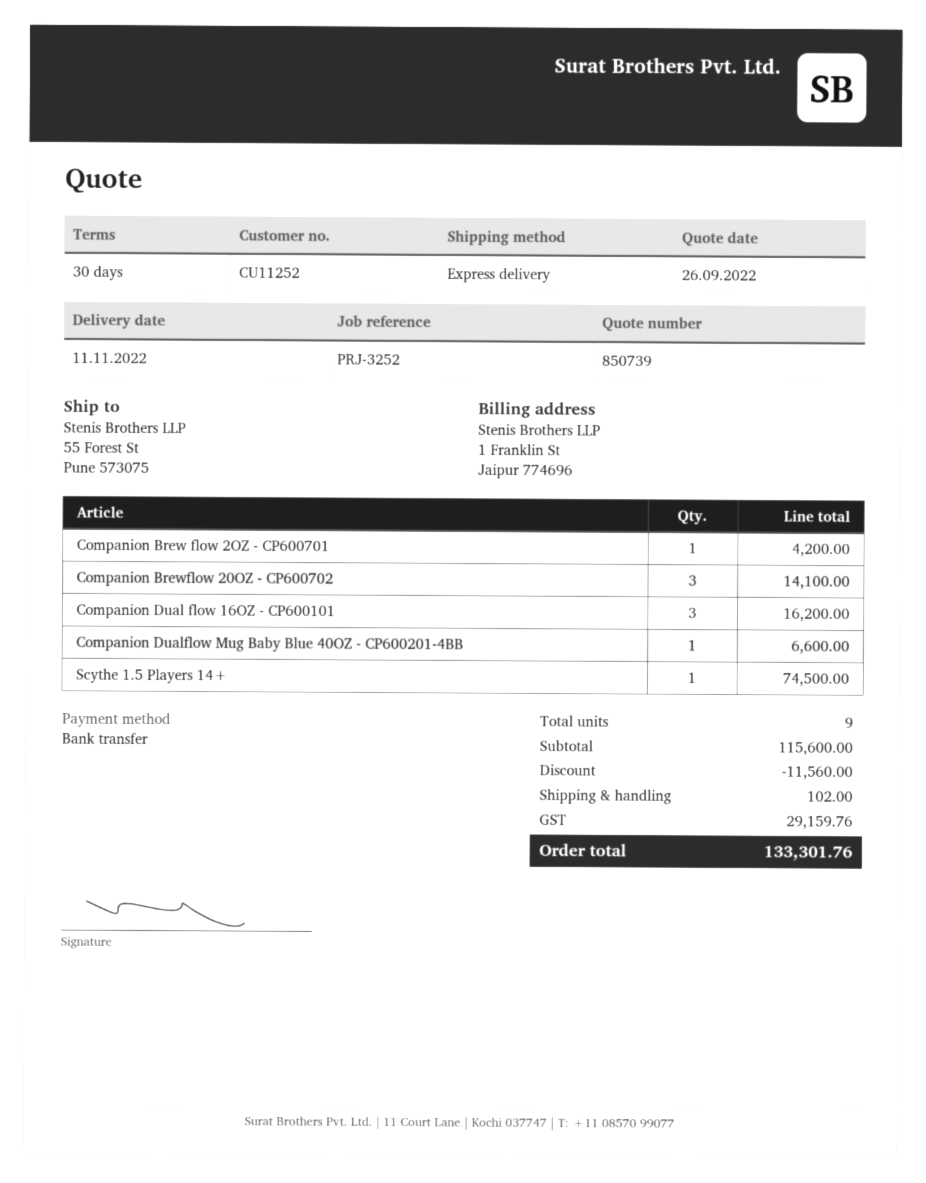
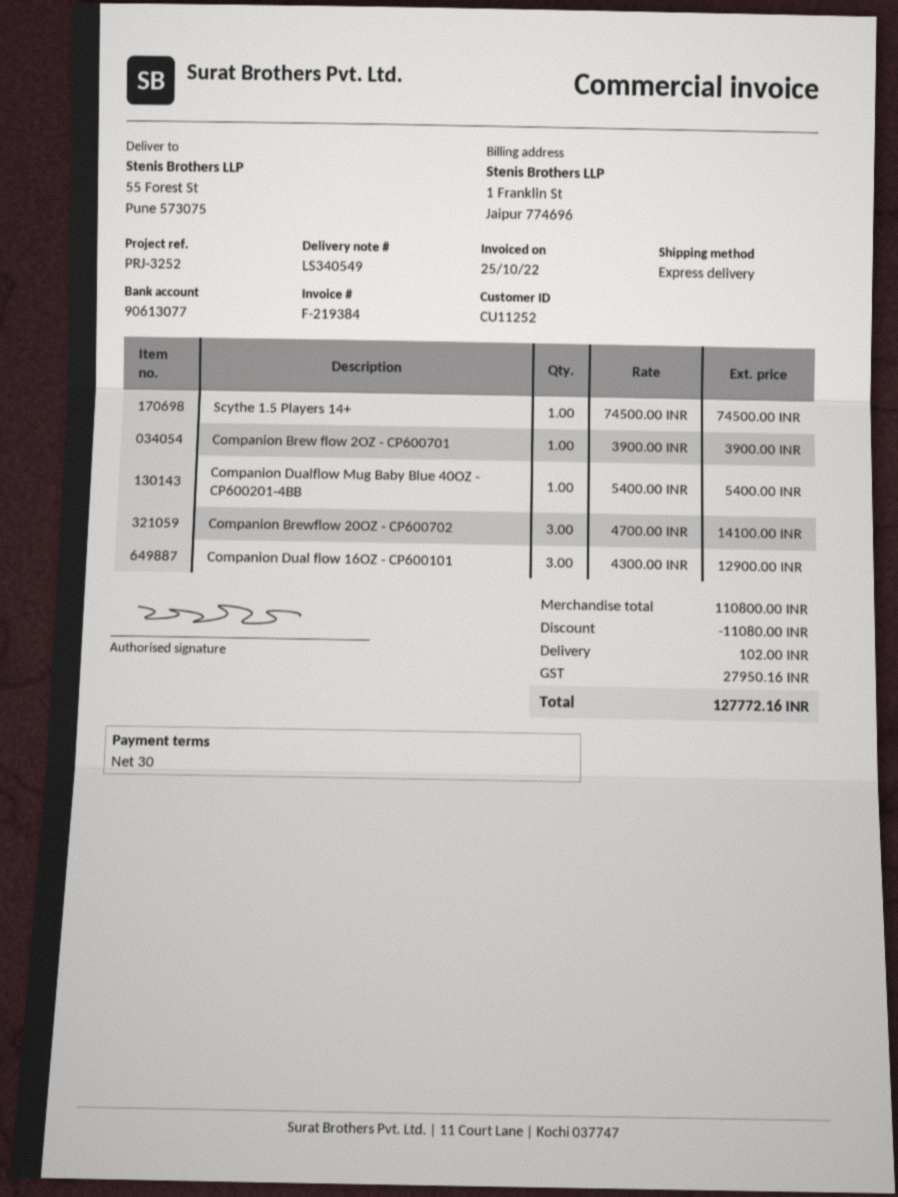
Companion Brew flow 2OZ - CP600701: 1 for 4200.00 -> 1 for 3900.00
Companion Dual flow 16OZ - CP600101: 3 for 16200.00 -> 3 for 12900.00
Companion Dualflow Mug Baby Blue 40OZ - CP600201-4BB: 1 for 6600.00 -> 1 for 5400.00
subtotal: 115600.00 -> 110800.00
discount: 11560.00 -> 11080.00
tax: 29159.76 -> 27950.16
total: 133301.76 -> 127772.16

